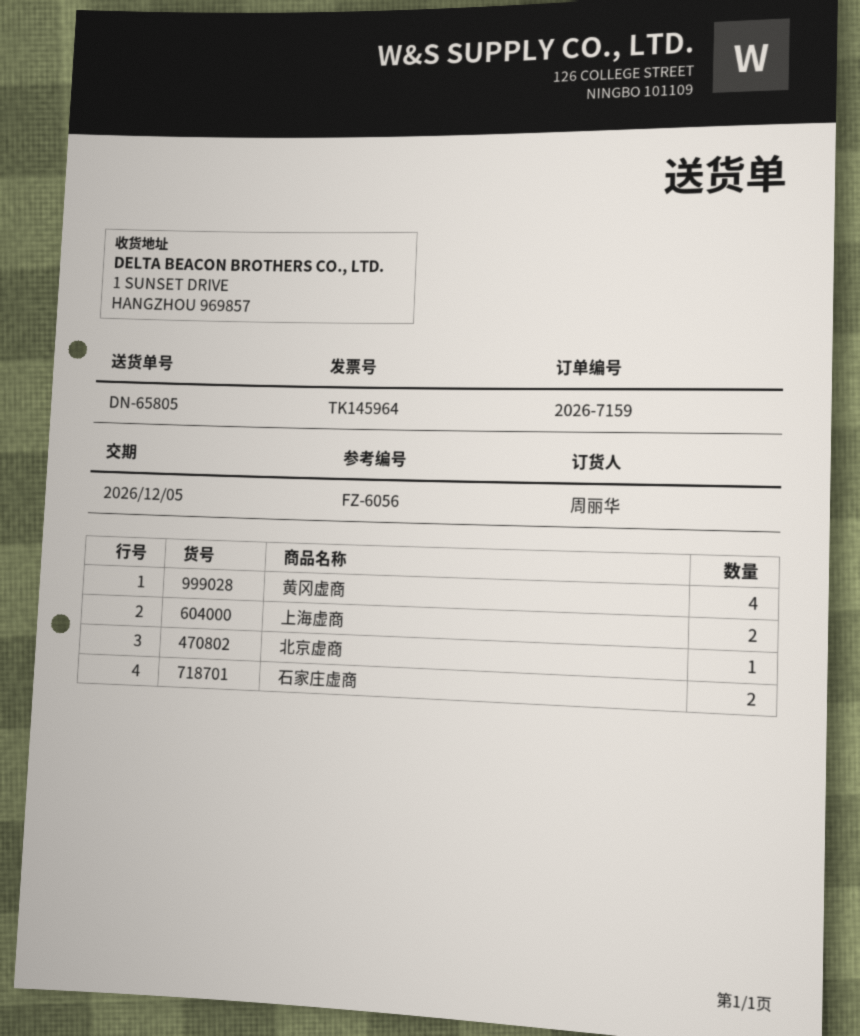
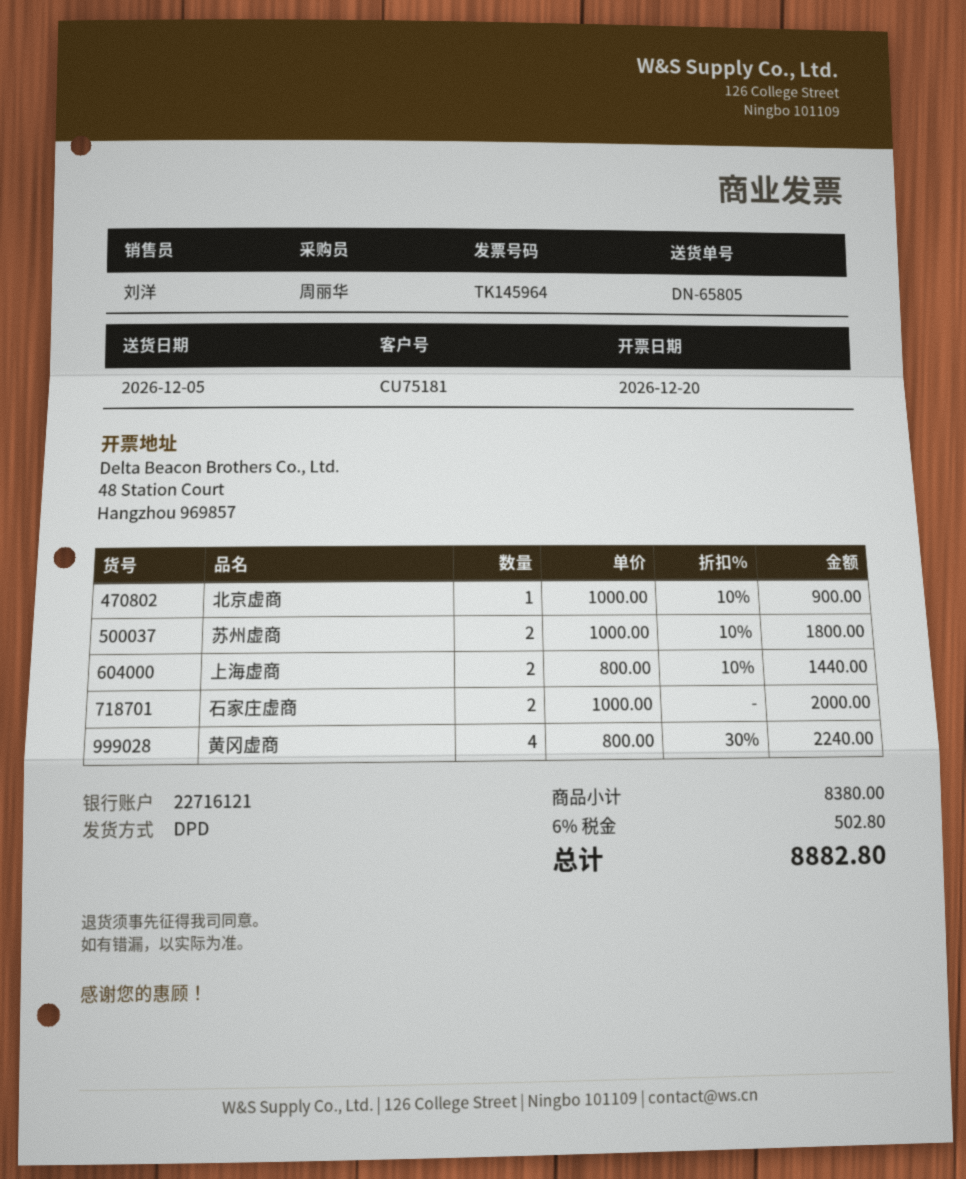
苏州虚商: none -> 2

